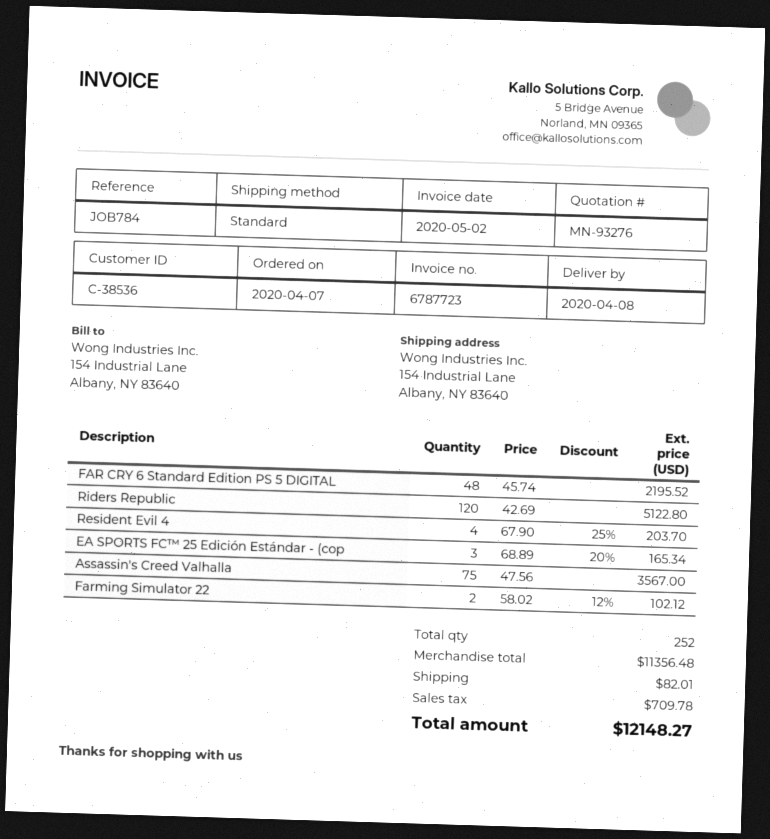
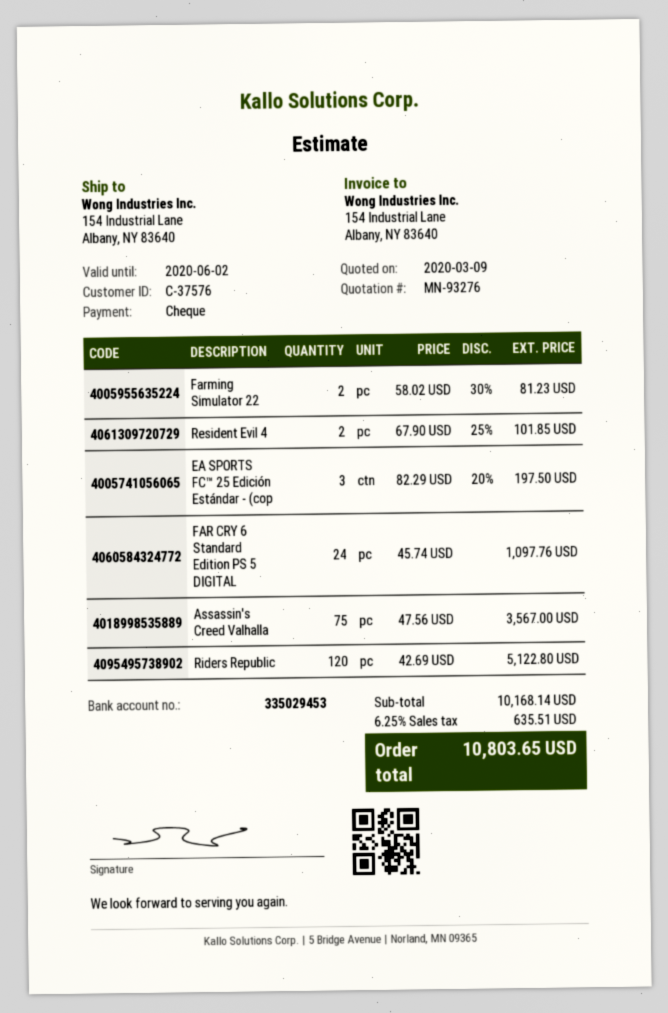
customer number: C-38536 -> C-37576
FAR CRY 6 Standard Edition PS 5 DIGITAL: 48 x 45.74 = 2195.52 -> 24 x 45.74 = 1097.76
Resident Evil 4: 4 x 67.90 - 25% = 203.70 -> 2 x 67.90 - 25% = 101.85
EA SPORTS FC™ 25 Edición Estándar - (cop: 3 x 68.89 - 20% = 165.34 -> 3 x 82.29 - 20% = 197.50
Farming Simulator 22: 2 x 58.02 - 12% = 102.12 -> 2 x 58.02 - 30% = 81.23
subtotal: 11356.48 -> 10168.14
shipping: 82.01 -> none
tax: 709.78 -> 635.51
total: 12148.27 -> 10803.65

